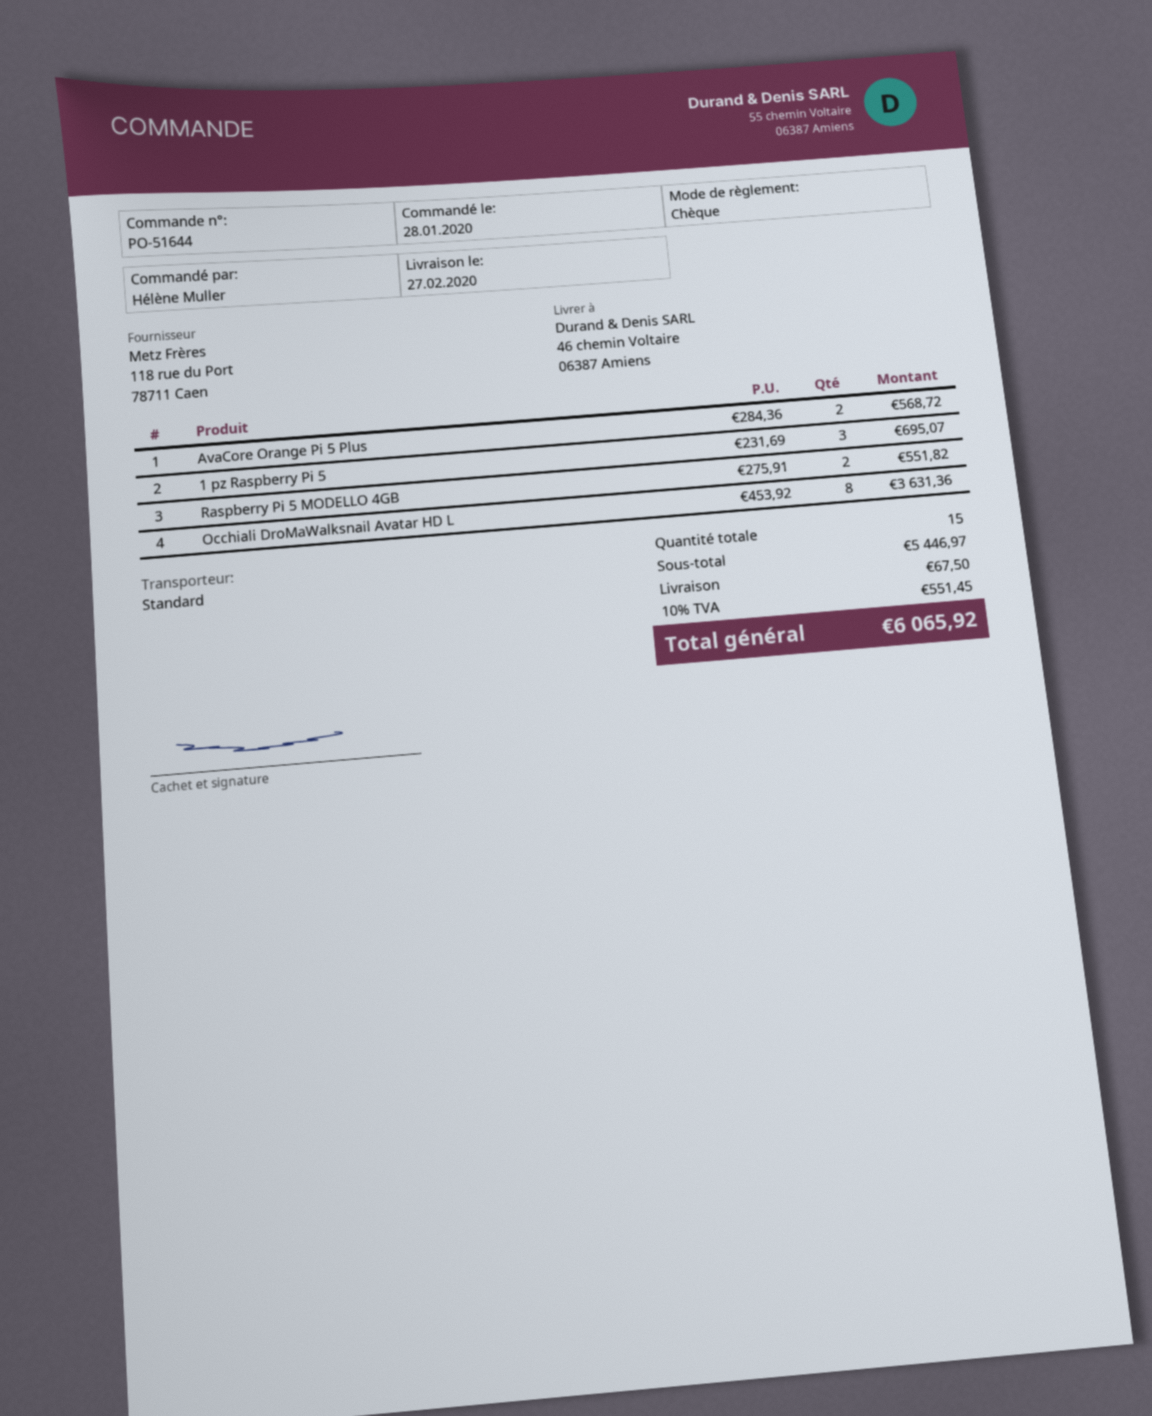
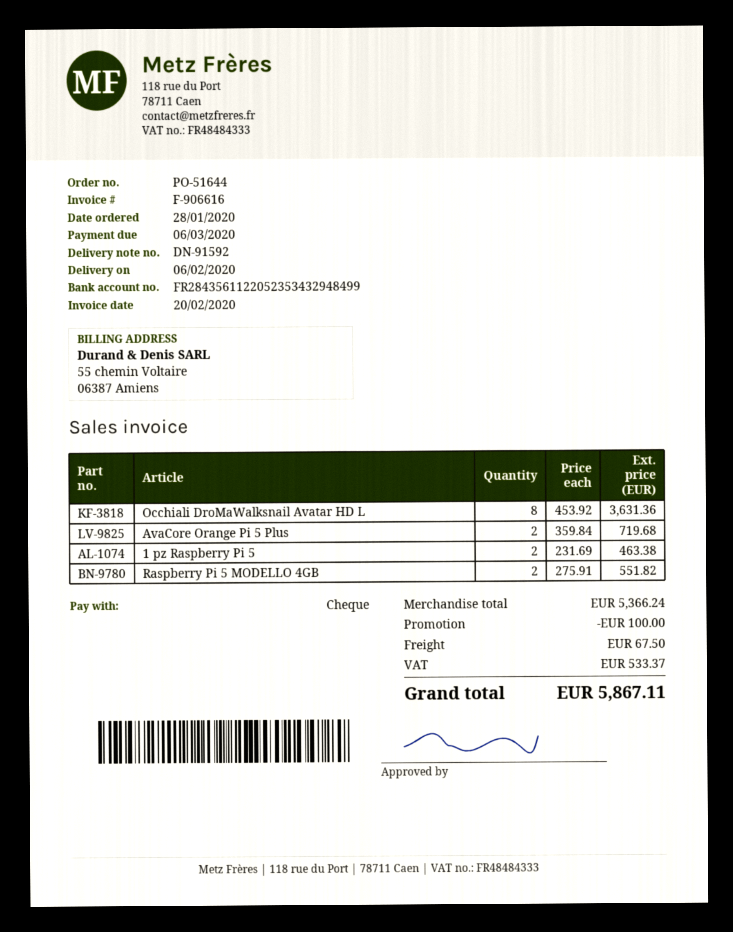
delivery date: 2020-02-27 -> 2020-02-06
AvaCore Orange Pi 5 Plus: 2 x 284.36 = 568.72 -> 2 x 359.84 = 719.68
1 pz Raspberry Pi 5: 3 x 231.69 = 695.07 -> 2 x 231.69 = 463.38
subtotal: 5446.97 -> 5366.24
discount: none -> 100.00
tax: 551.45 -> 533.37
total: 6065.92 -> 5867.11

